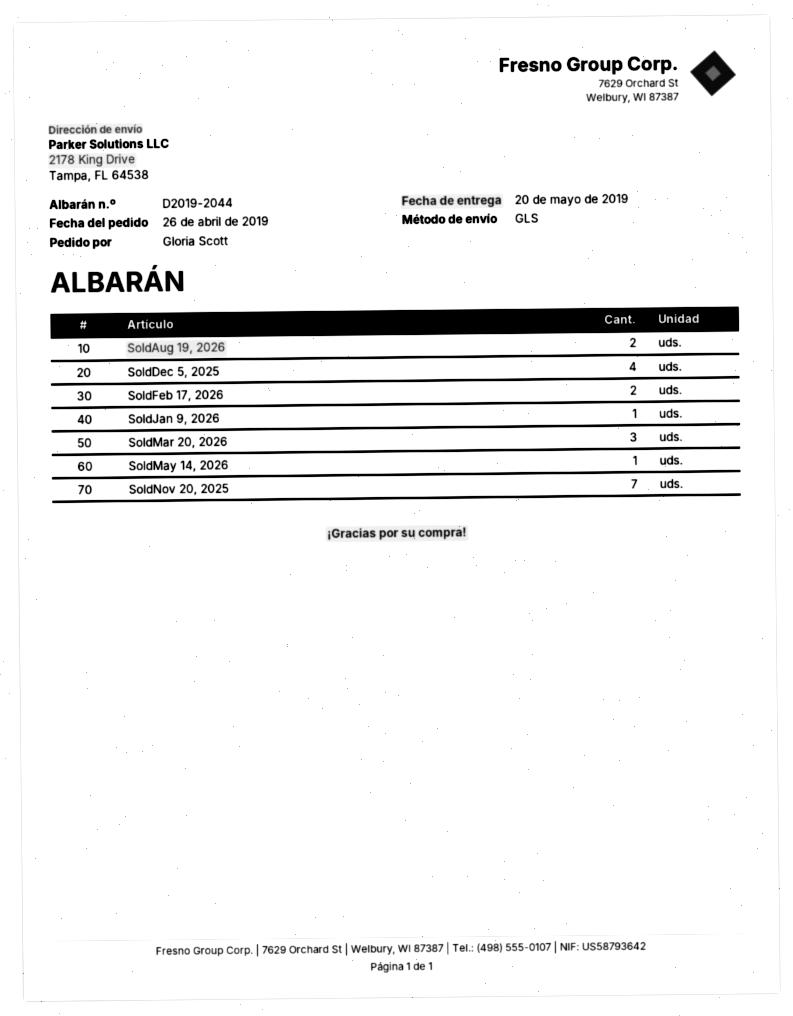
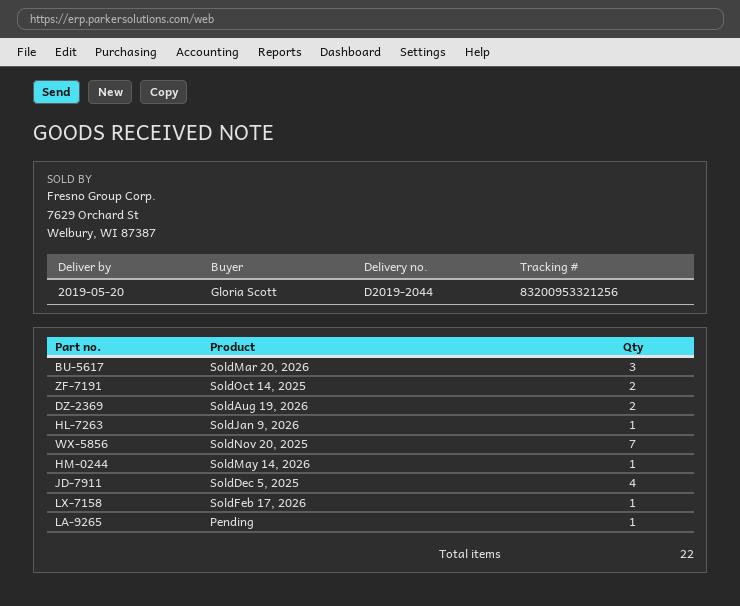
SoldFeb 17, 2026: 2 -> 1
SoldOct 14, 2025: none -> 2
Pending: none -> 1

